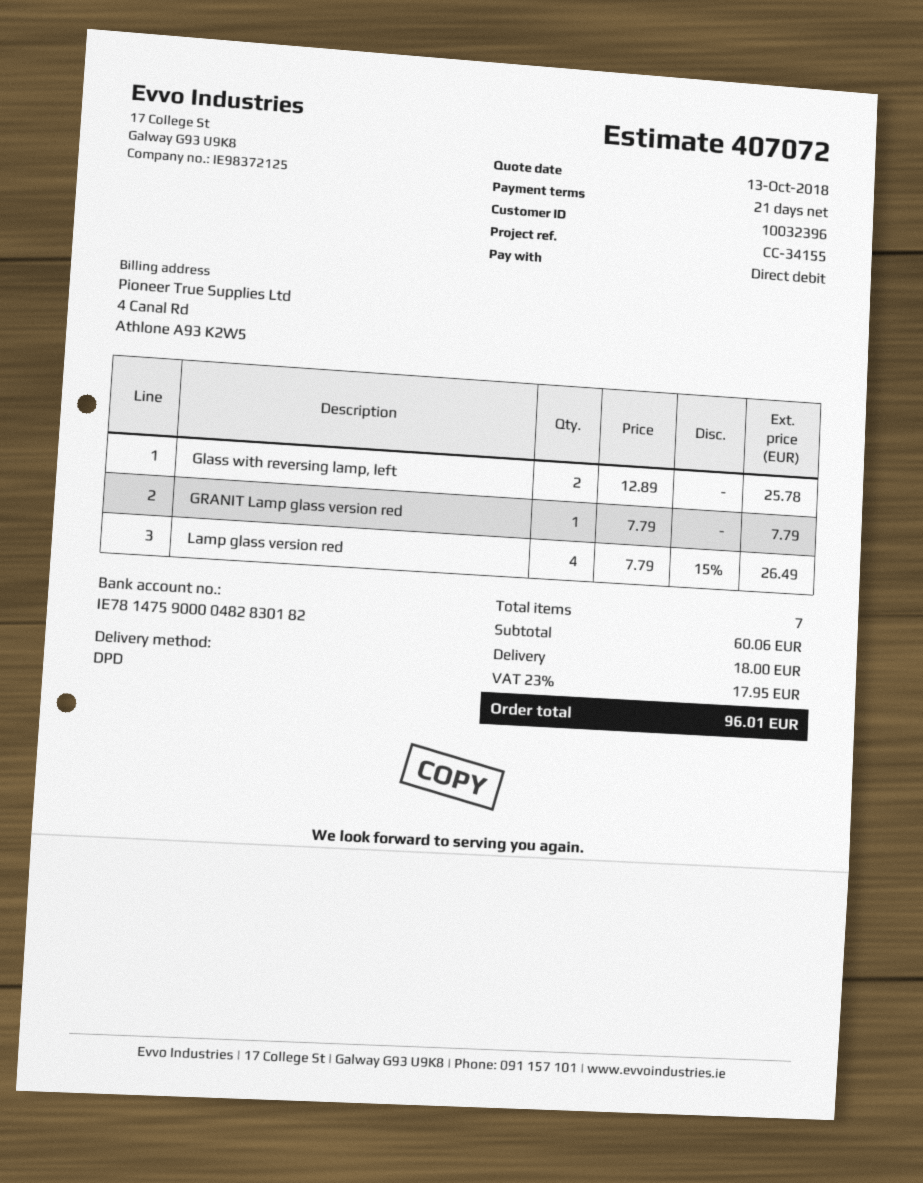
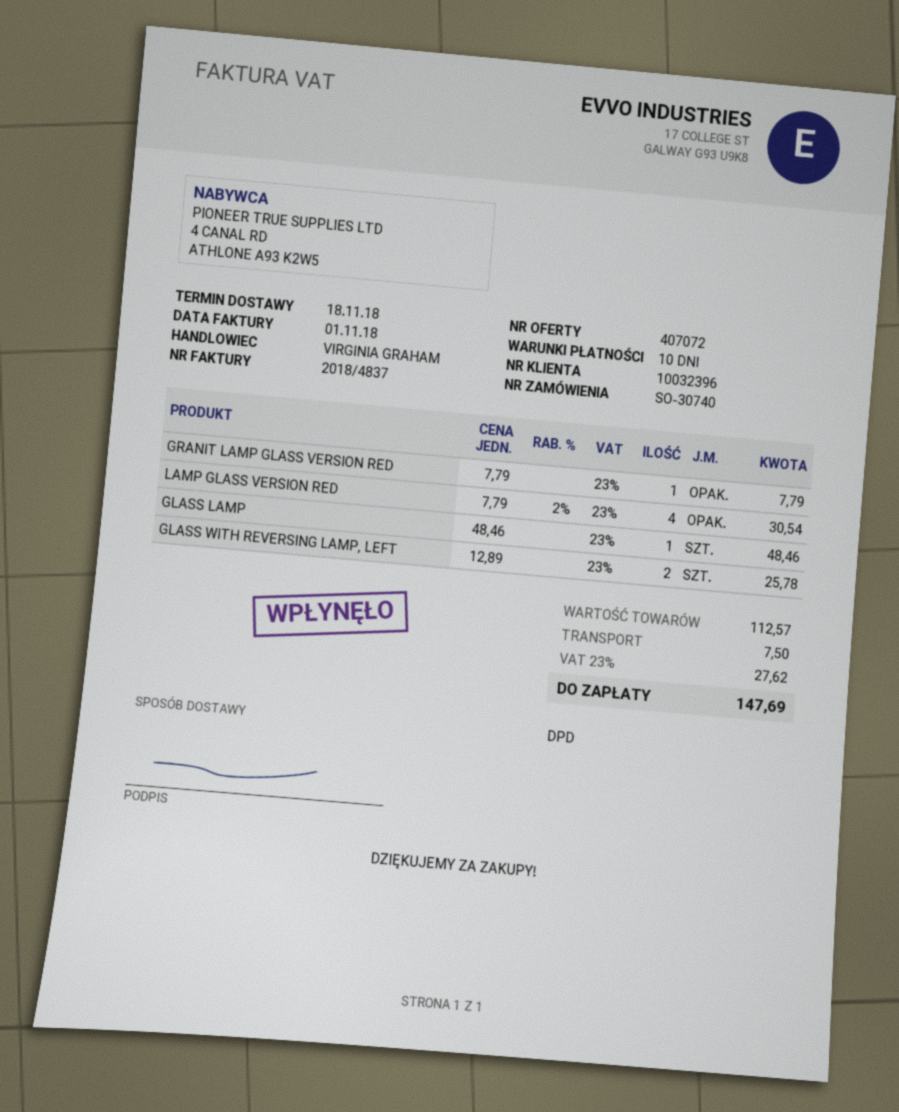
payment terms: 21 days -> 10 days
Lamp glass version red: 4 x 7.79 - 15% = 26.49 -> 4 x 7.79 - 2% = 30.54
GLASS LAMP: none -> 1 x 48.46 = 48.46
subtotal: 60.06 -> 112.57
shipping: 18.00 -> 7.50
tax: 23% = 17.95 -> 23% = 27.62
total: 96.01 -> 147.69

